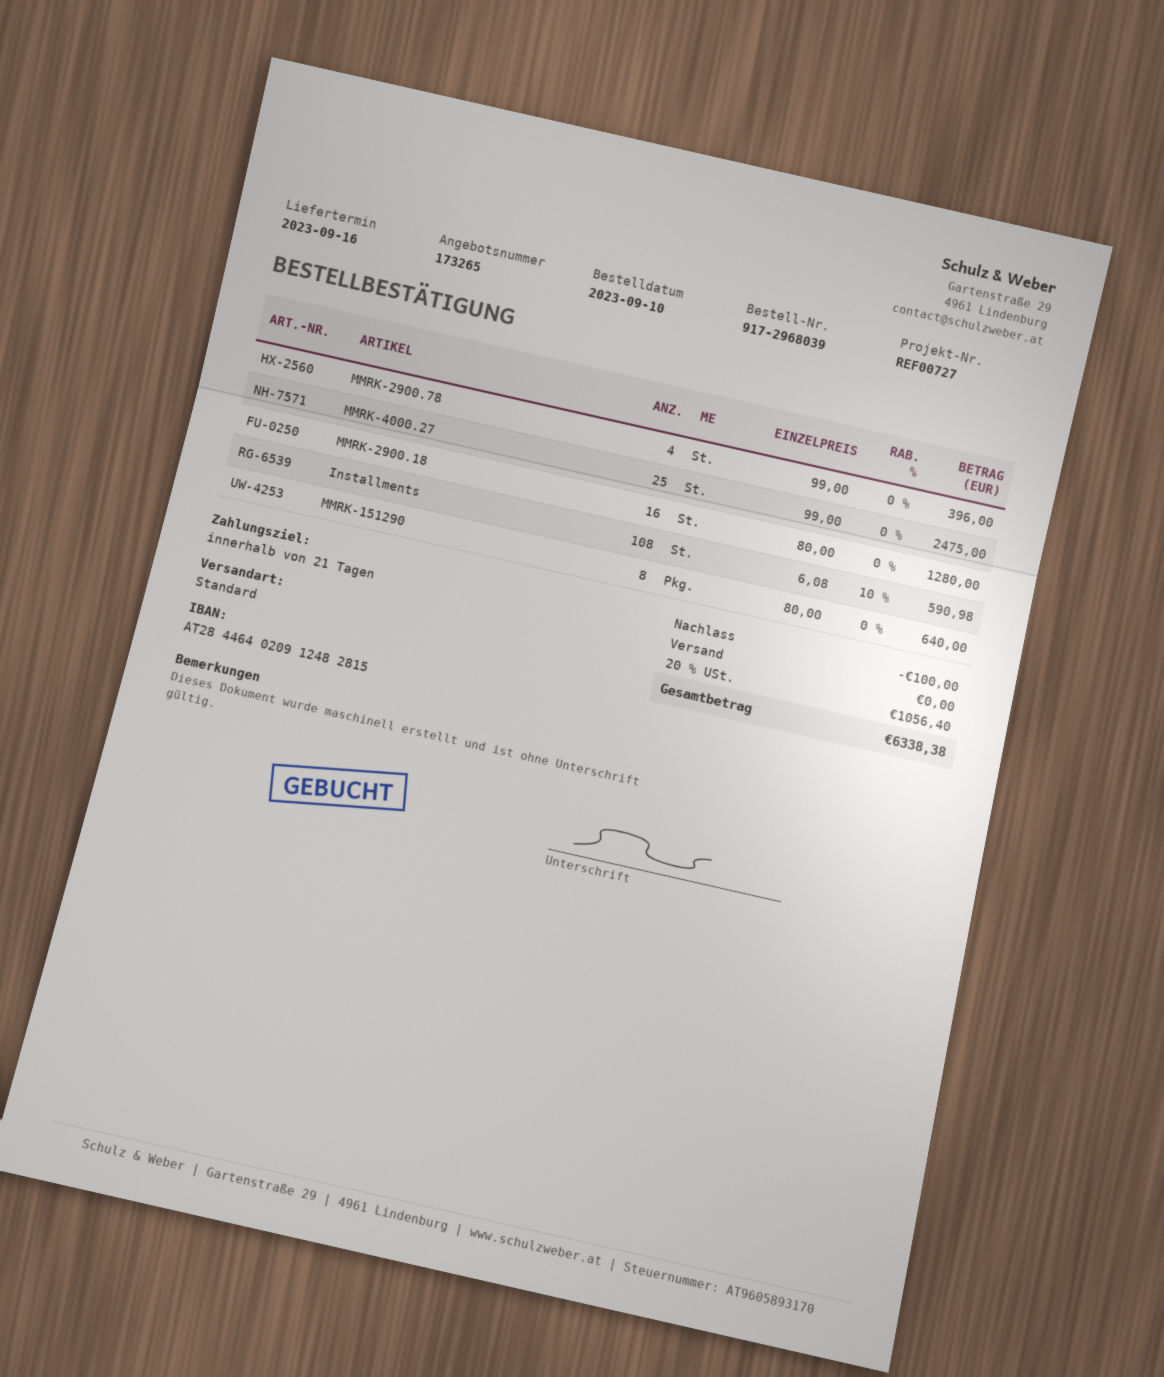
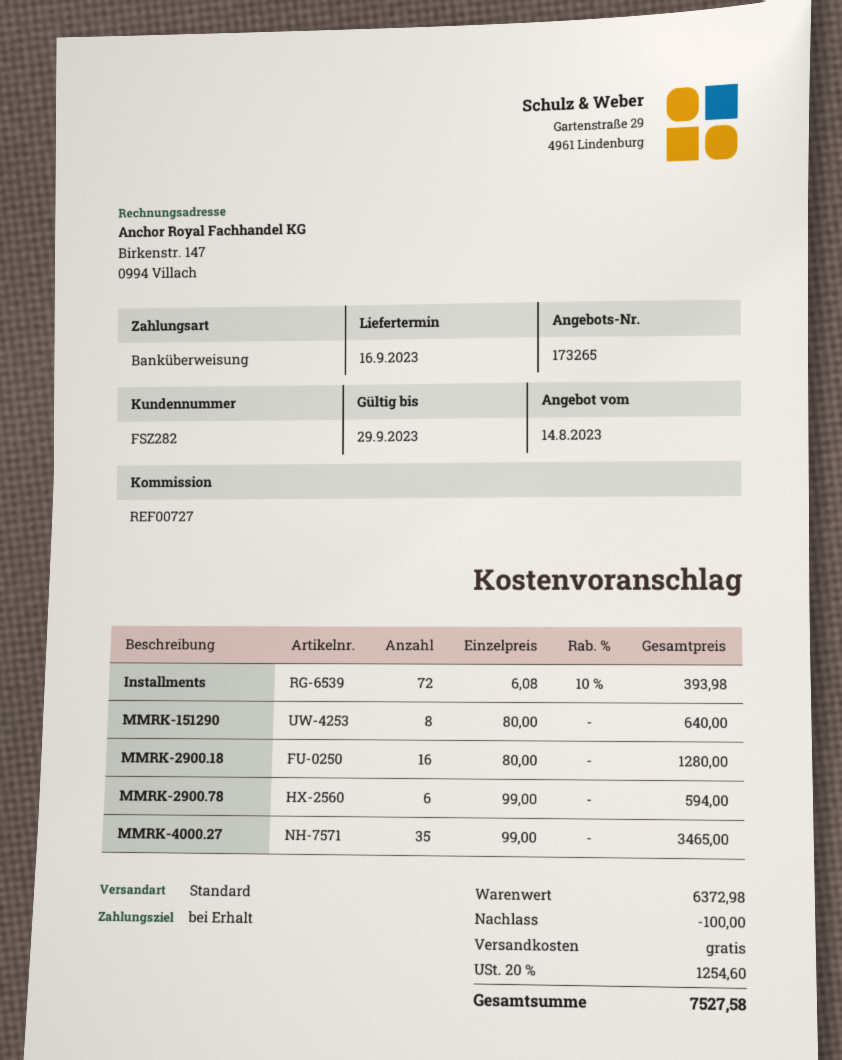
payment terms: 21 days -> on receipt
MMRK-2900.78: 4 x 99.00 = 396.00 -> 6 x 99.00 = 594.00
MMRK-4000.27: 25 x 99.00 = 2475.00 -> 35 x 99.00 = 3465.00
Installments: 108 x 6.08 - 10% = 590.98 -> 72 x 6.08 - 10% = 393.98
tax: 20% = 1056.40 -> 20% = 1254.60
total: 6338.38 -> 7527.58

